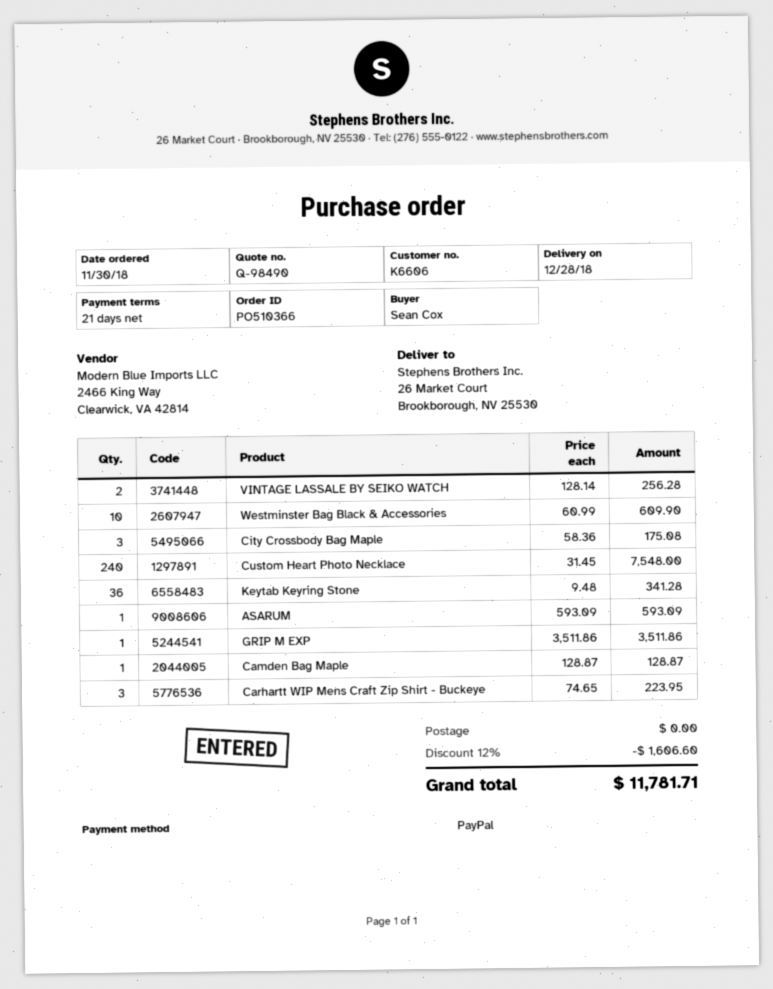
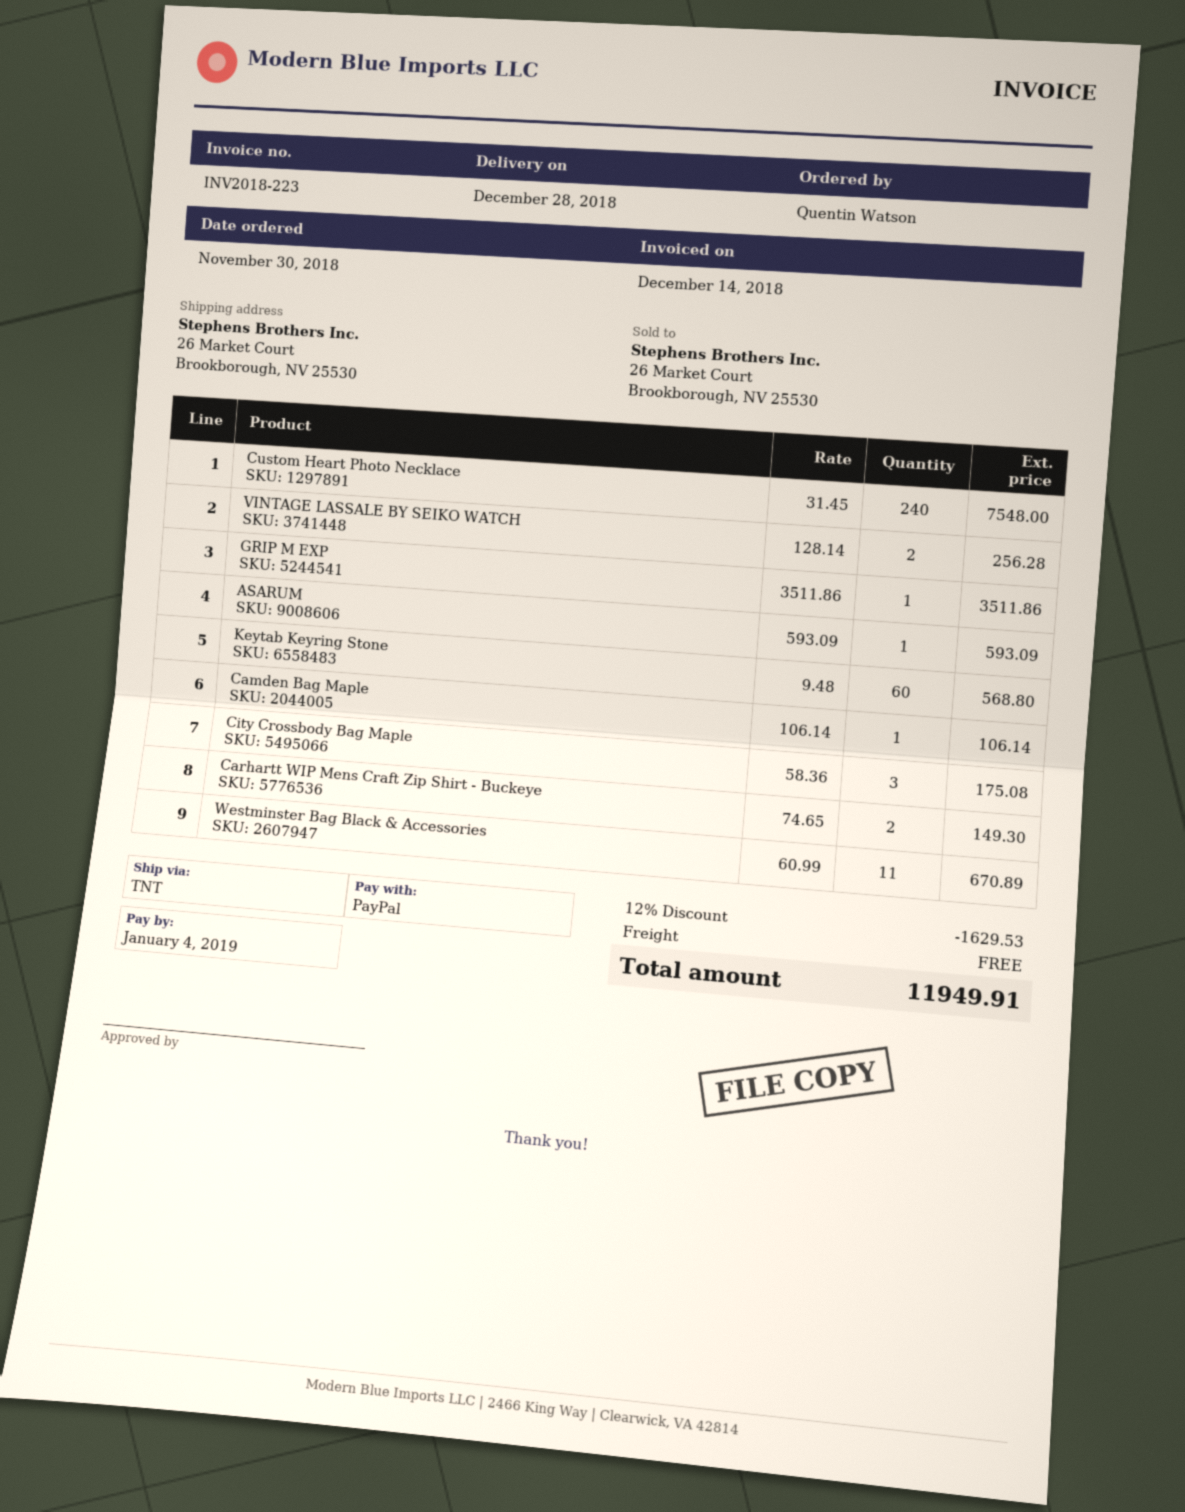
ordered by: Sean Cox -> Quentin Watson
Westminster Bag Black & Accessories: 10 x 60.99 = 609.90 -> 11 x 60.99 = 670.89
Keytab Keyring Stone: 36 x 9.48 = 341.28 -> 60 x 9.48 = 568.80
Camden Bag Maple: 1 x 128.87 = 128.87 -> 1 x 106.14 = 106.14
Carhartt WIP Mens Craft Zip Shirt - Buckeye: 3 x 74.65 = 223.95 -> 2 x 74.65 = 149.30
discount: 12% = 1606.60 -> 12% = 1629.53
total: 11781.71 -> 11949.91

